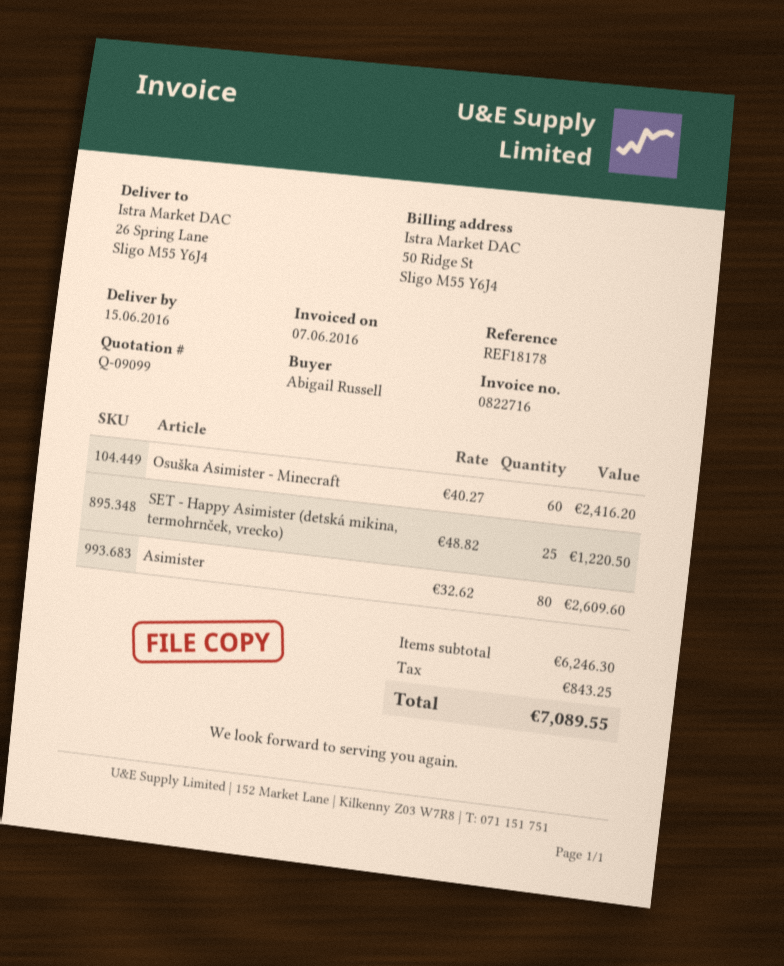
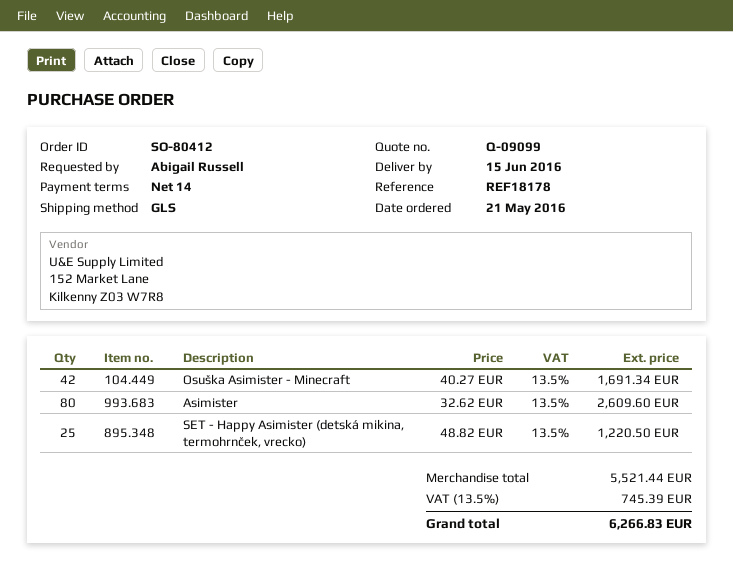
Osuška Asimister - Minecraft: 60 x 40.27 = 2416.20 -> 42 x 40.27 = 1691.34
subtotal: 6246.30 -> 5521.44
tax: 843.25 -> 745.39
total: 7089.55 -> 6266.83

